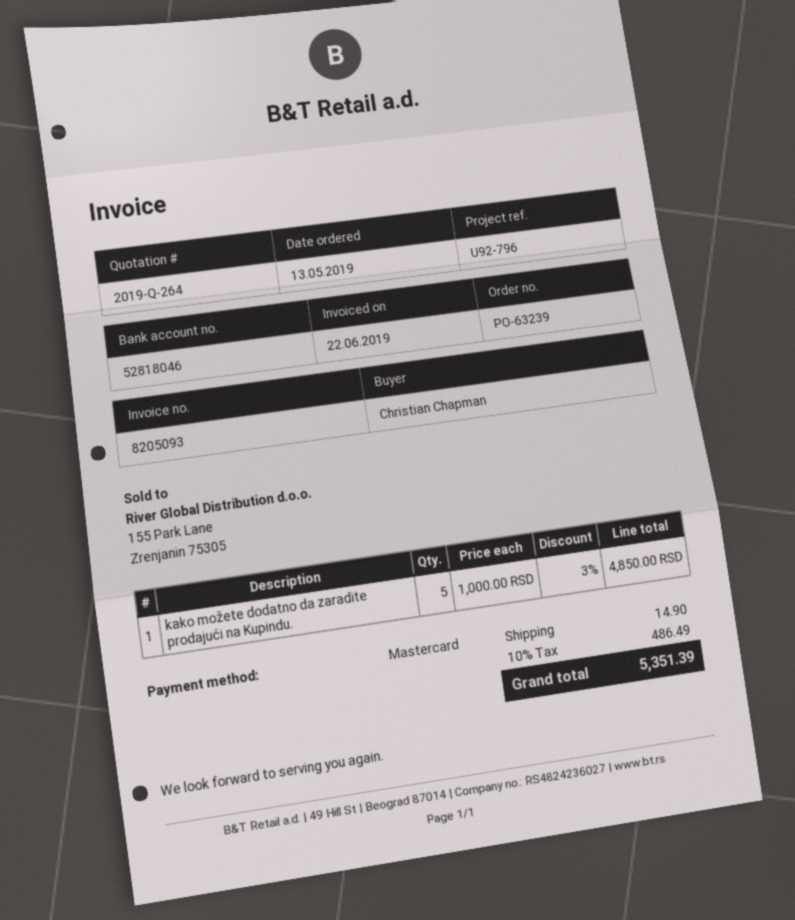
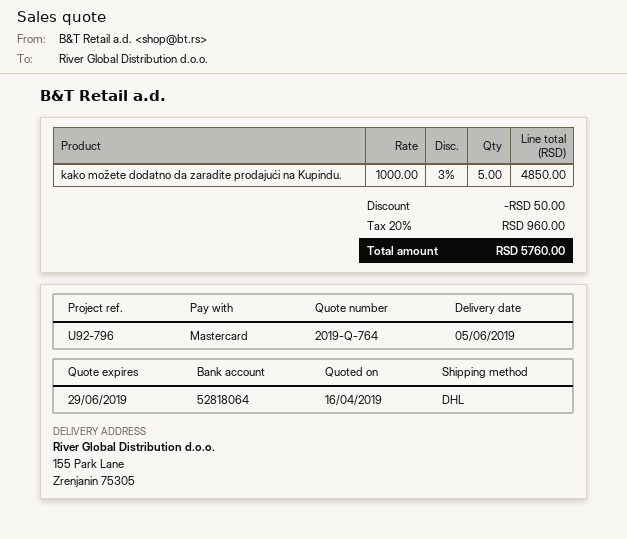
quote number: 2019-Q-264 -> 2019-Q-764
bank account: 52818046 -> 52818064
discount: none -> 50.00
shipping: 14.90 -> none
tax: 10% = 486.49 -> 20% = 960.00
total: 5351.39 -> 5760.00

